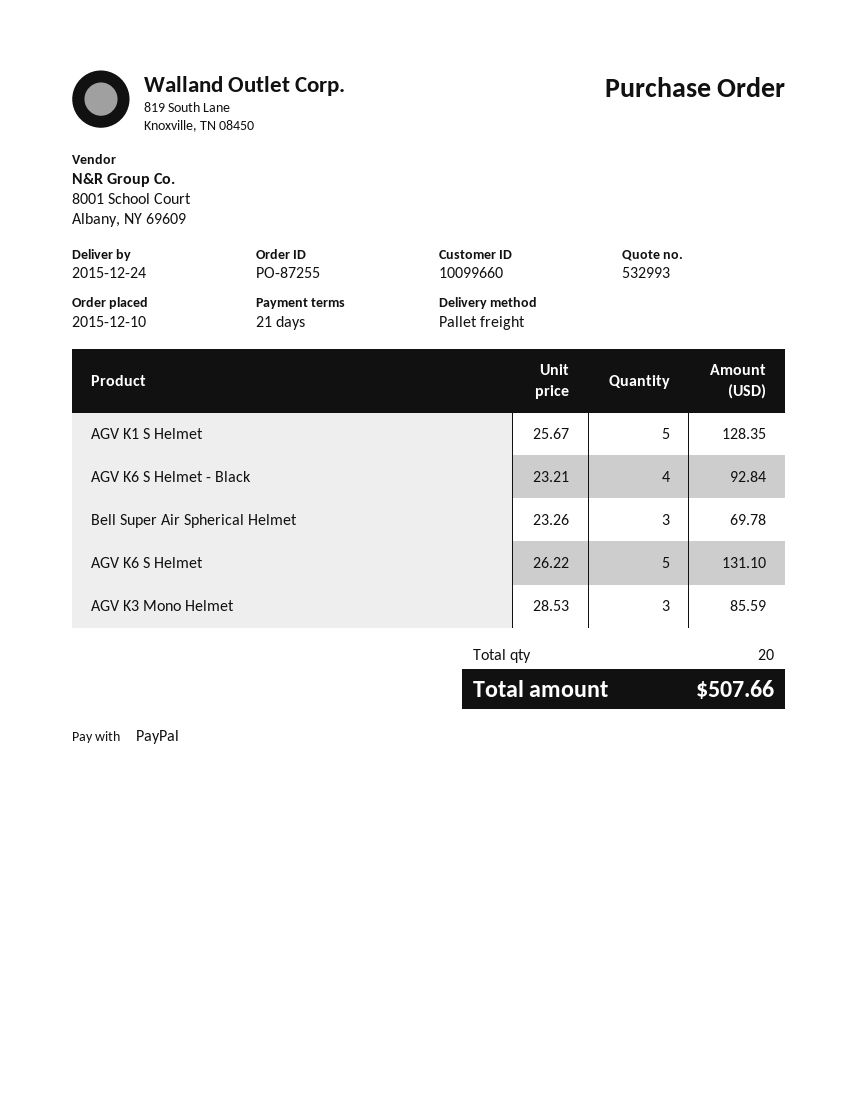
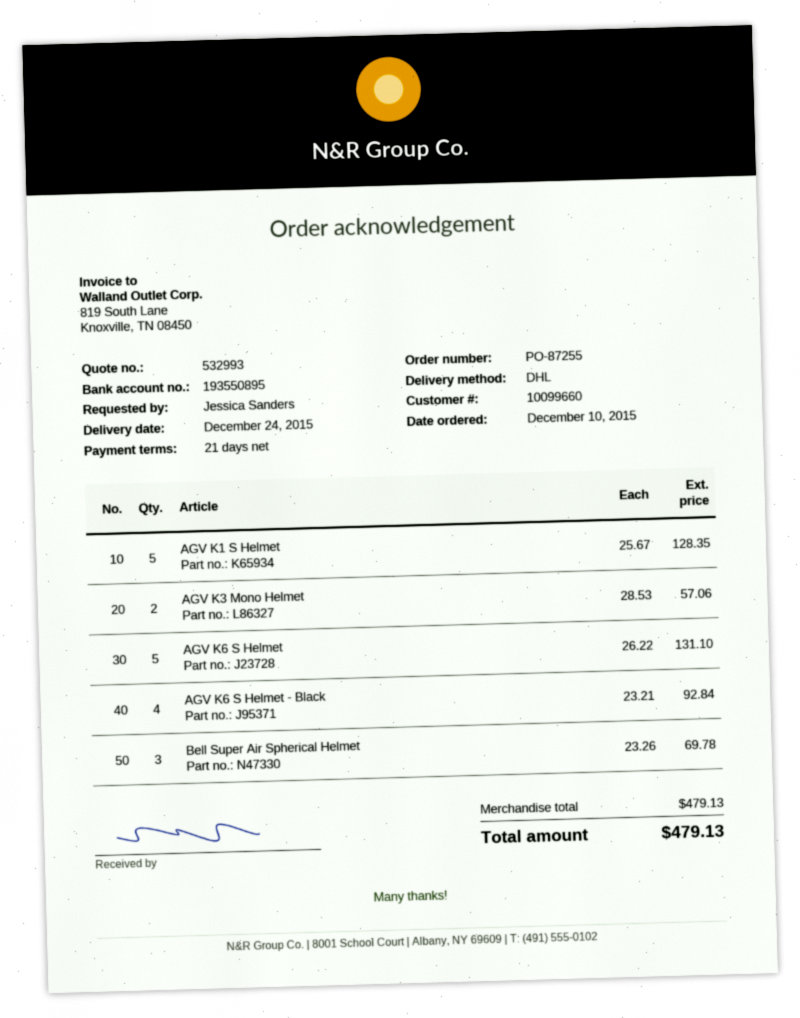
shipping method: pallet freight -> DHL
AGV K3 Mono Helmet: 3 x 28.53 = 85.59 -> 2 x 28.53 = 57.06
total: 507.66 -> 479.13

